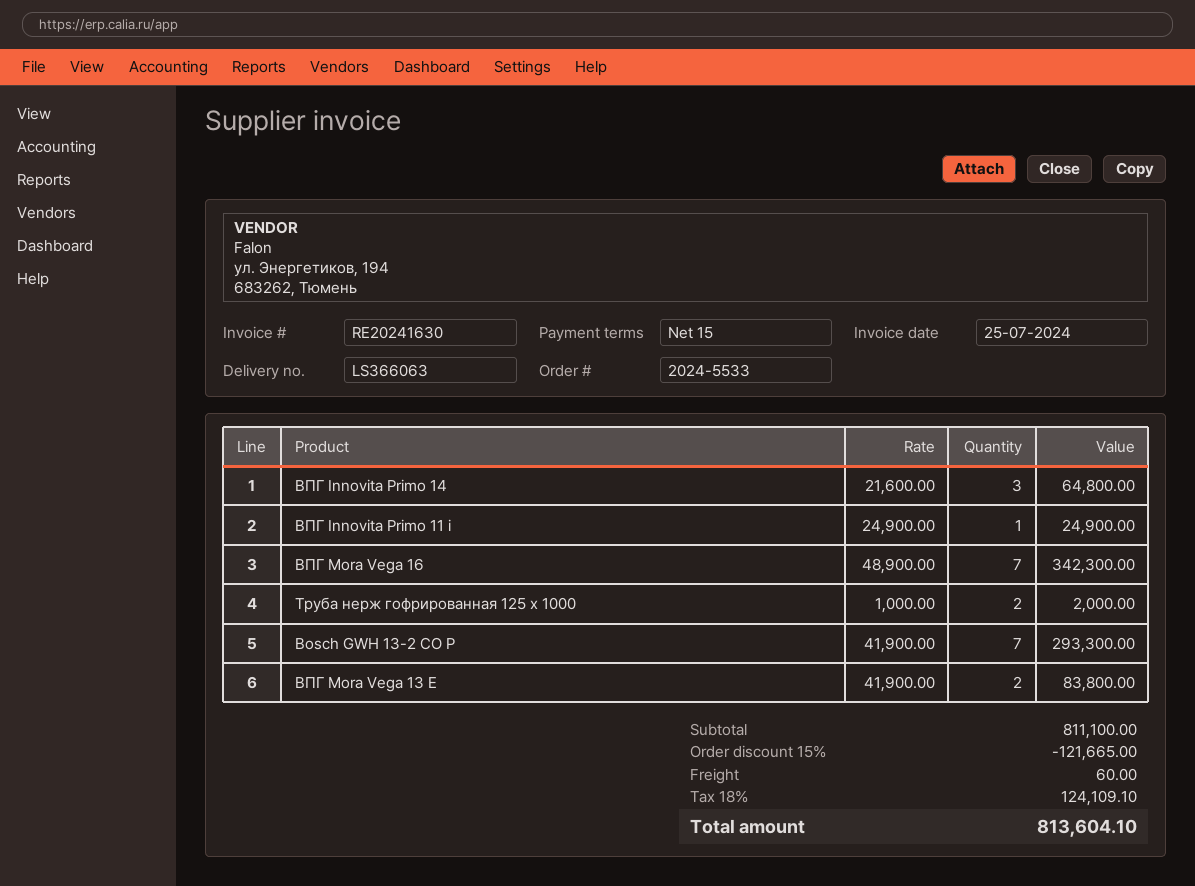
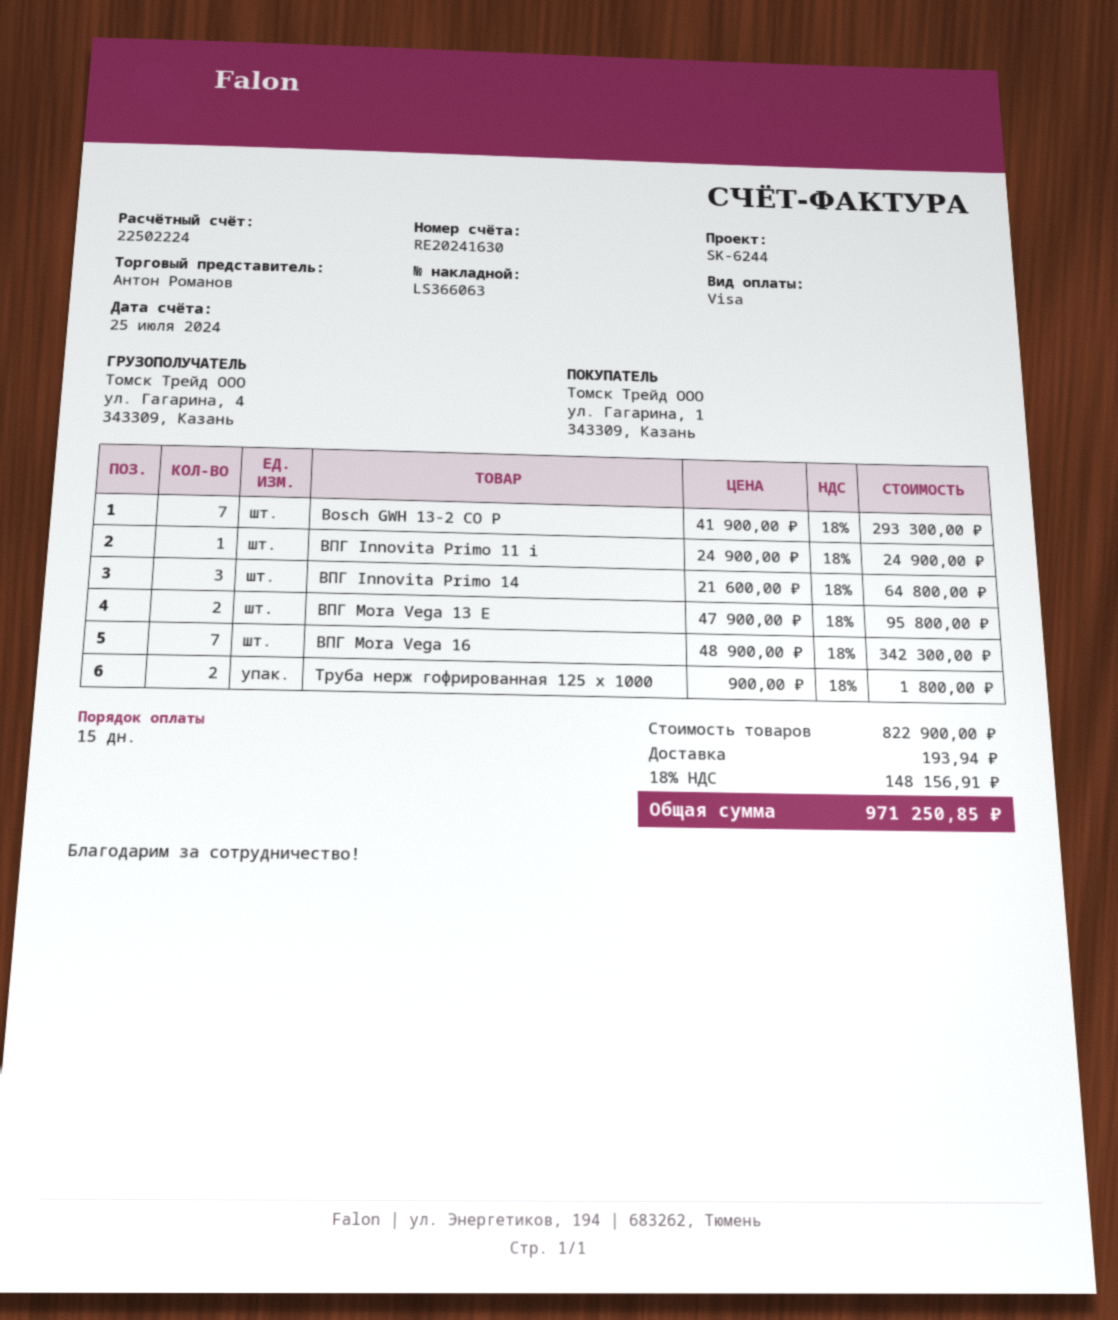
Труба нерж гофрированная 125 х 1000: 2 x 1000.00 = 2000.00 -> 2 x 900.00 = 1800.00
ВПГ Mora Vega 13 Е: 2 x 41900.00 = 83800.00 -> 2 x 47900.00 = 95800.00
subtotal: 811100.00 -> 822900.00
discount: 15% = 121665.00 -> none
shipping: 60.00 -> 193.94
tax: 18% = 124109.10 -> 18% = 148156.91
total: 813604.10 -> 971250.85

